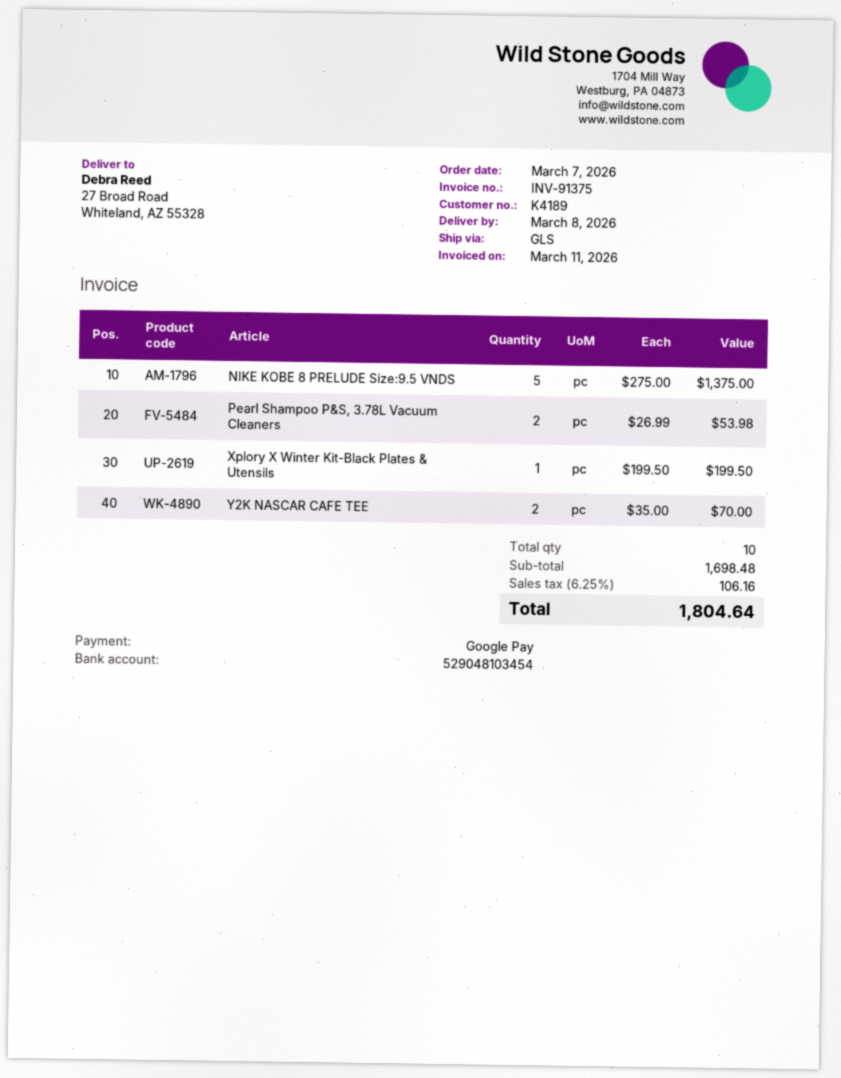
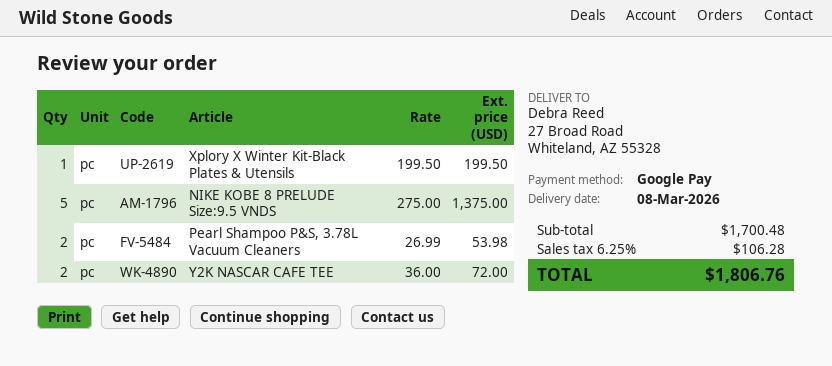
Y2K NASCAR CAFE TEE: 2 x 35.00 = 70.00 -> 2 x 36.00 = 72.00
subtotal: 1698.48 -> 1700.48
tax: 6.25% = 106.16 -> 6.25% = 106.28
total: 1804.64 -> 1806.76

